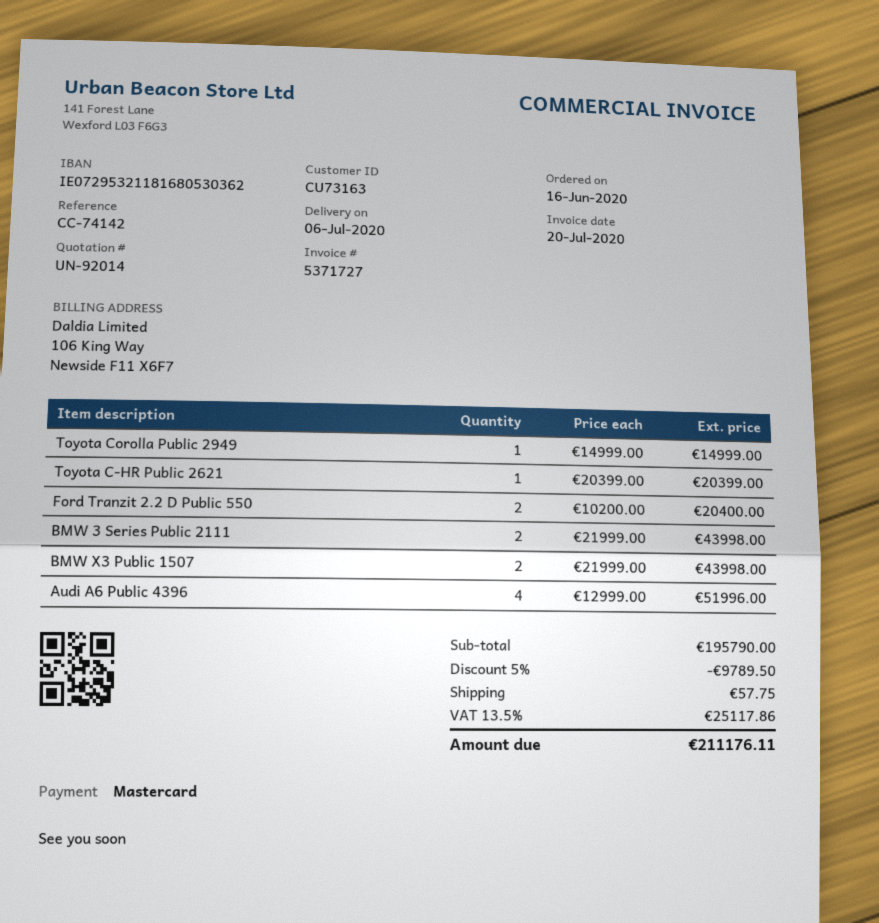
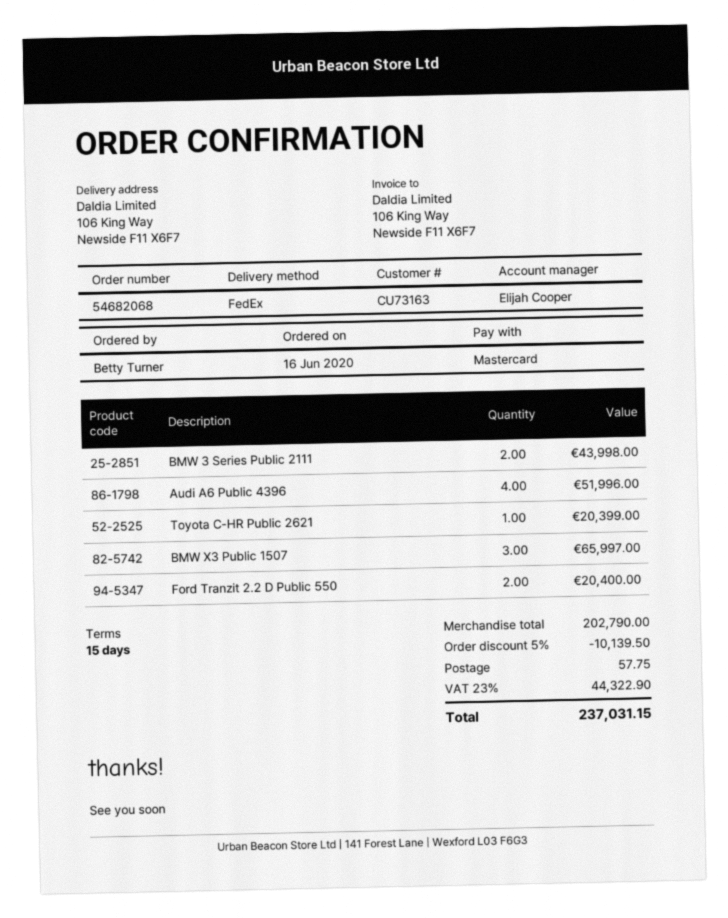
Toyota Corolla Public 2949: 1 for 14999.00 -> none
BMW X3 Public 1507: 2 for 43998.00 -> 3 for 65997.00
subtotal: 195790.00 -> 202790.00
discount: 5% = 9789.50 -> 5% = 10139.50
tax: 13.5% = 25117.86 -> 23% = 44322.90
total: 211176.11 -> 237031.15

